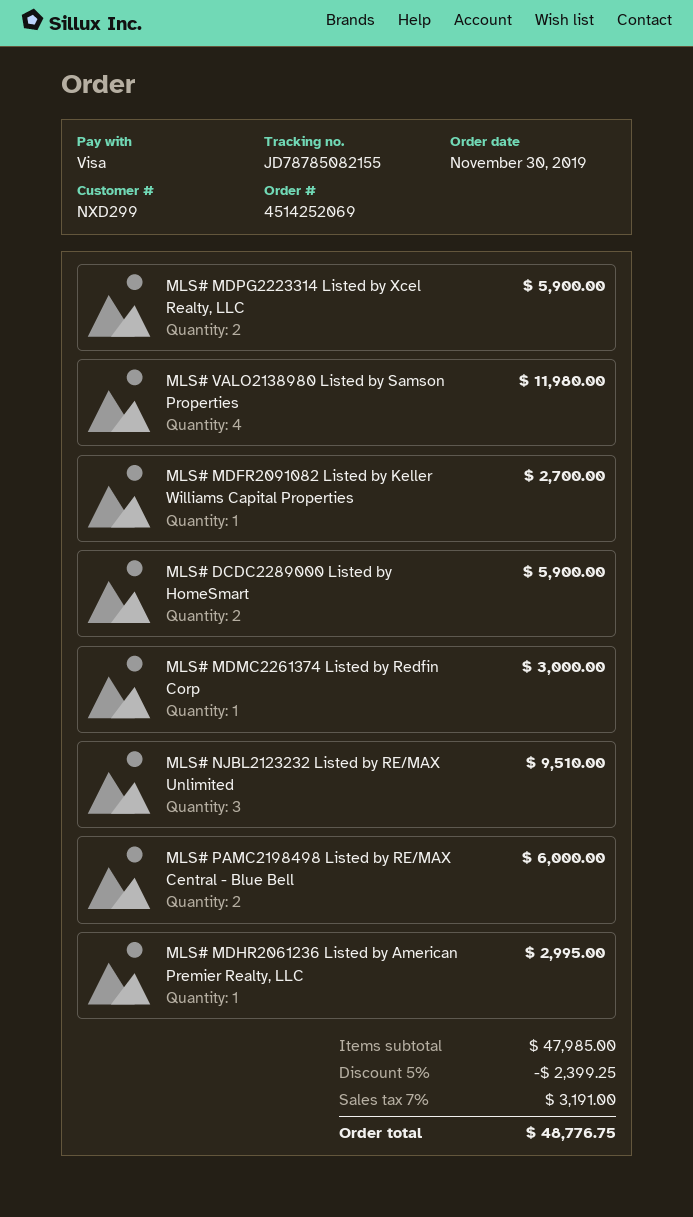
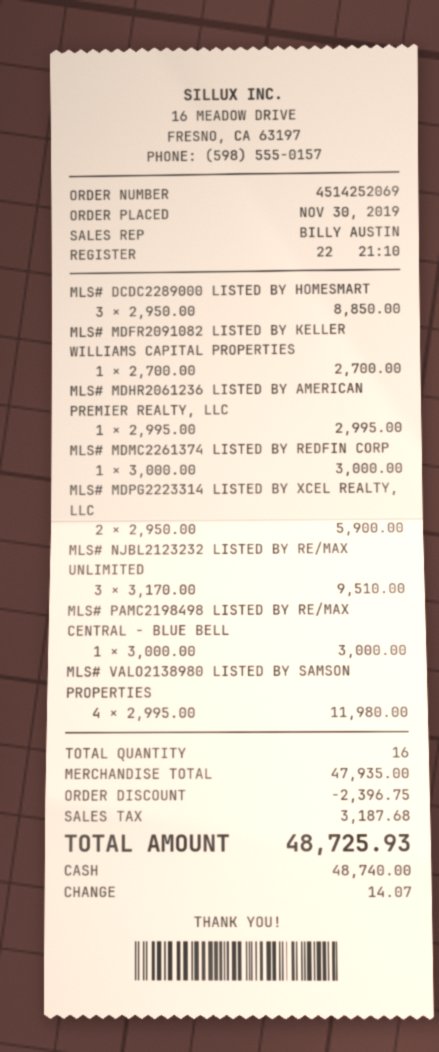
payment method: Visa -> cash
MLS# DCDC2289000 Listed by HomeSmart: 2 for 5900.00 -> 3 for 8850.00
MLS# PAMC2198498 Listed by RE/MAX Central - Blue Bell: 2 for 6000.00 -> 1 for 3000.00
subtotal: 47985.00 -> 47935.00
discount: 2399.25 -> 2396.75
tax: 3191.00 -> 3187.68
total: 48776.75 -> 48725.93

